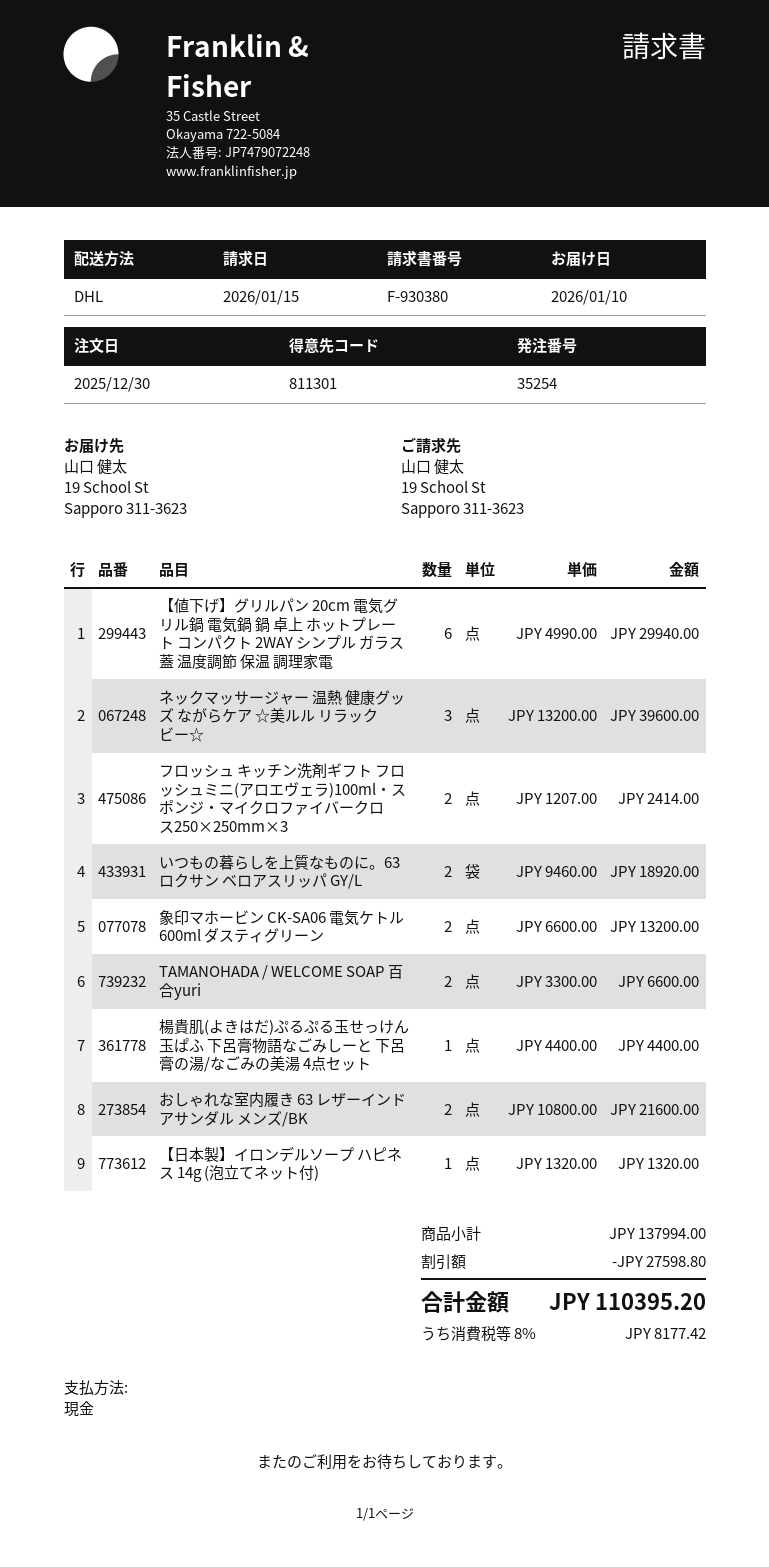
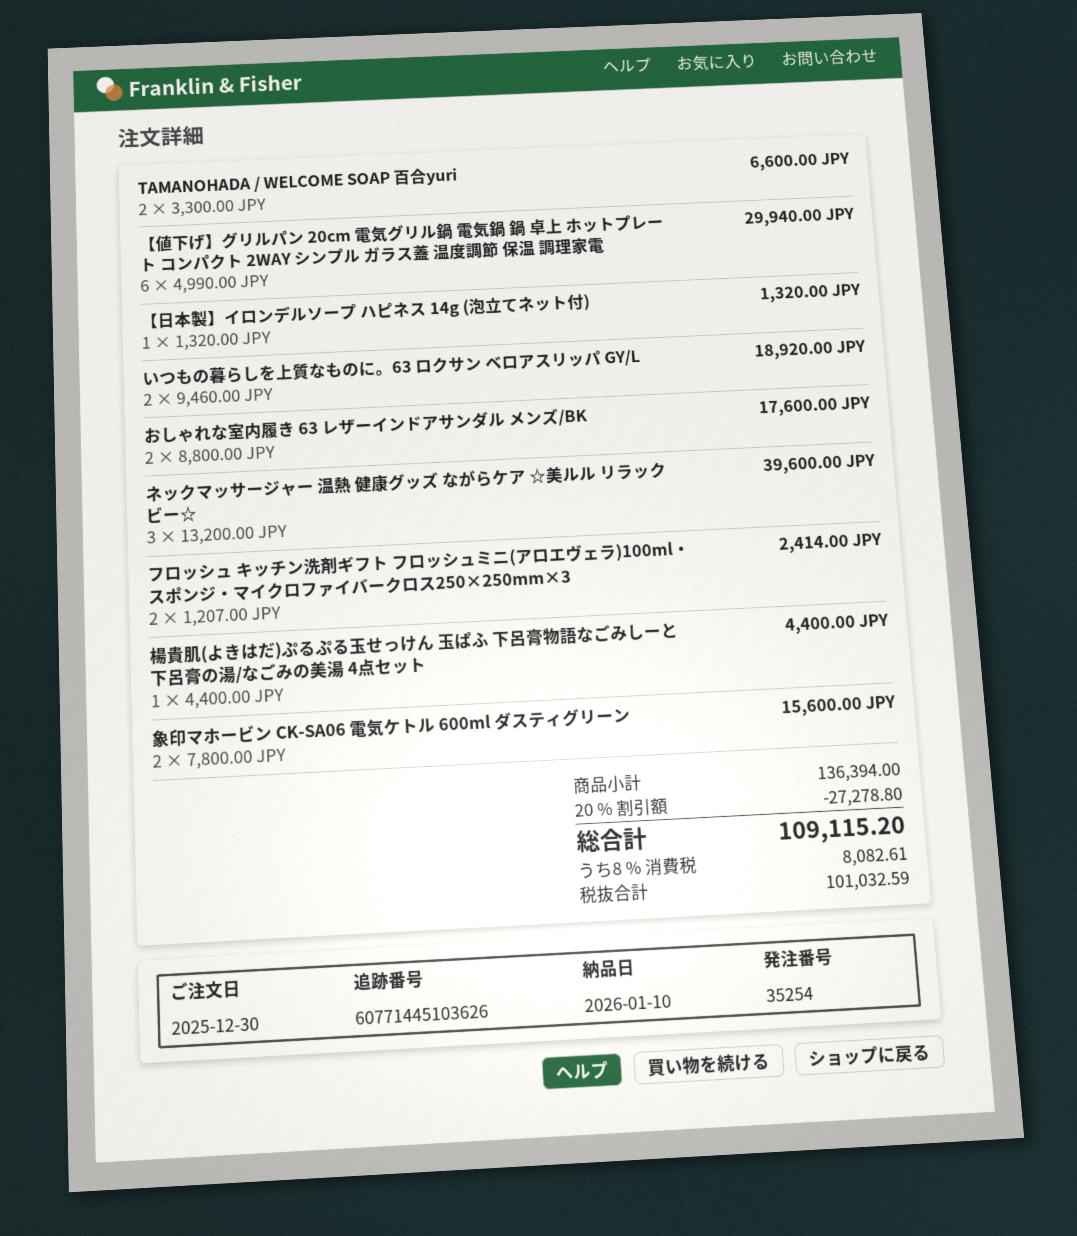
象印マホービン CK-SA06 電気ケトル 600ml ダスティグリーン: 2 x 6600.00 = 13200.00 -> 2 x 7800.00 = 15600.00
おしゃれな室内履き 63 レザーインドアサンダル メンズ/BK: 2 x 10800.00 = 21600.00 -> 2 x 8800.00 = 17600.00
subtotal: 137994.00 -> 136394.00
discount: 27598.80 -> 27278.80
tax: 8% = 8177.42 -> 8% = 8082.61
total: 110395.20 -> 109115.20

